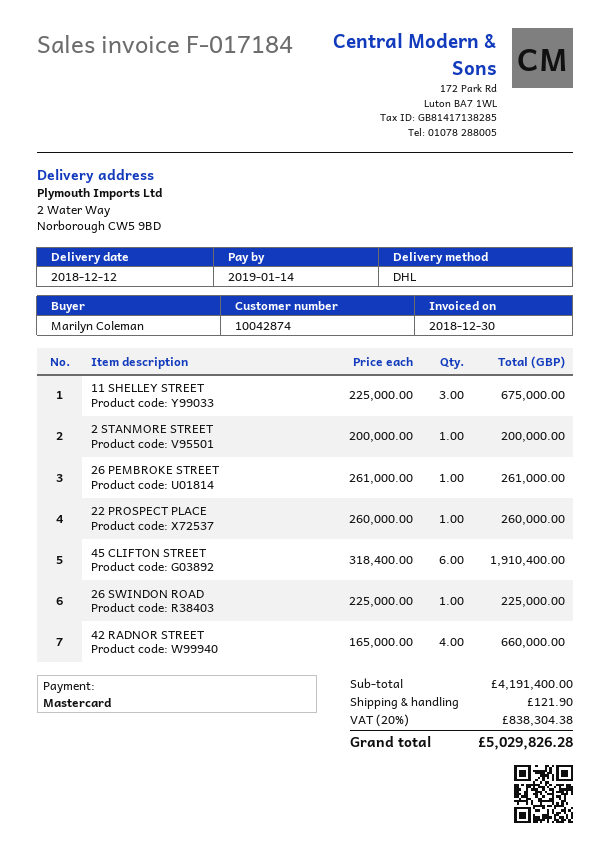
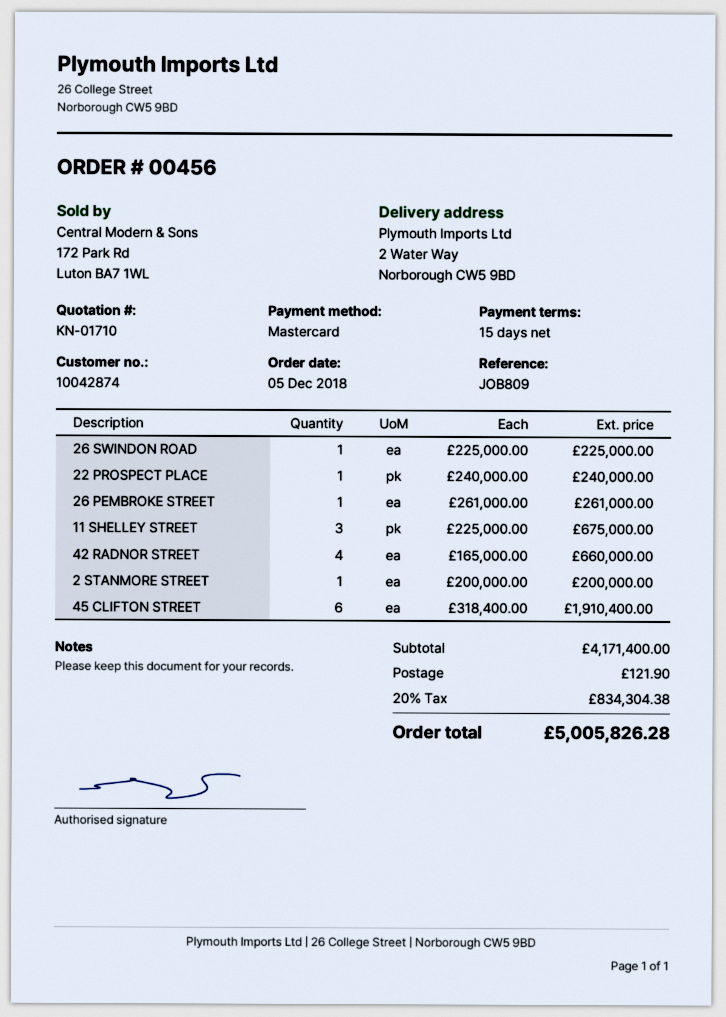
22 PROSPECT PLACE: 1 x 260000.00 = 260000.00 -> 1 x 240000.00 = 240000.00
subtotal: 4191400.00 -> 4171400.00
tax: 20% = 838304.38 -> 20% = 834304.38
total: 5029826.28 -> 5005826.28

